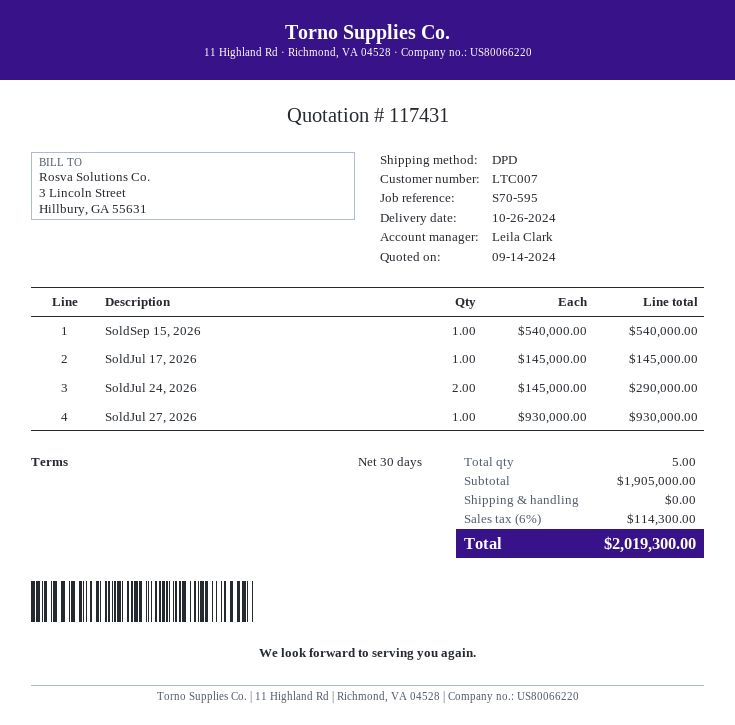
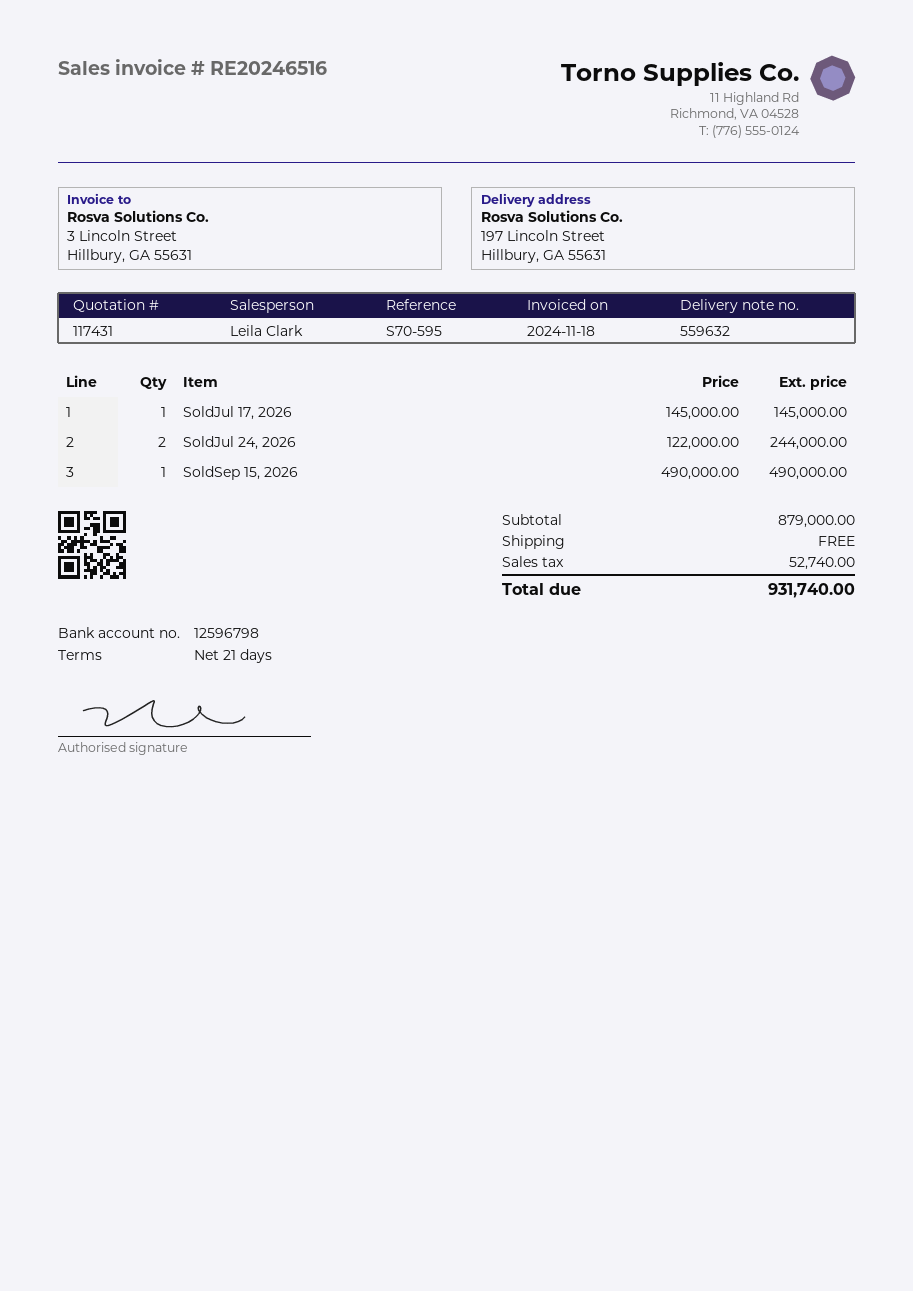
payment terms: 30 days -> 21 days
SoldSep 15, 2026: 1 x 540000.00 = 540000.00 -> 1 x 490000.00 = 490000.00
SoldJul 24, 2026: 2 x 145000.00 = 290000.00 -> 2 x 122000.00 = 244000.00
SoldJul 27, 2026: 1 x 930000.00 = 930000.00 -> none
subtotal: 1905000.00 -> 879000.00
tax: 114300.00 -> 52740.00
total: 2019300.00 -> 931740.00

